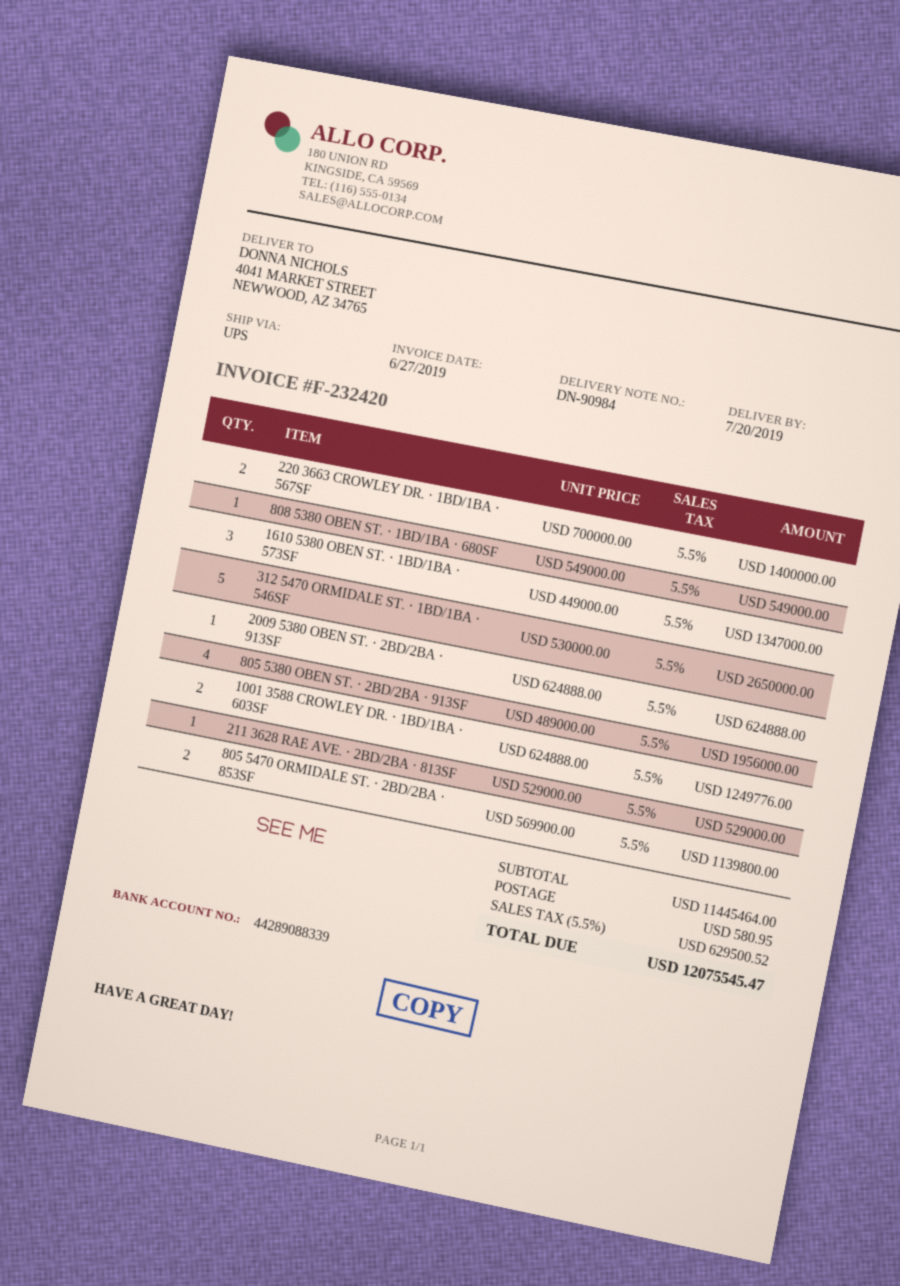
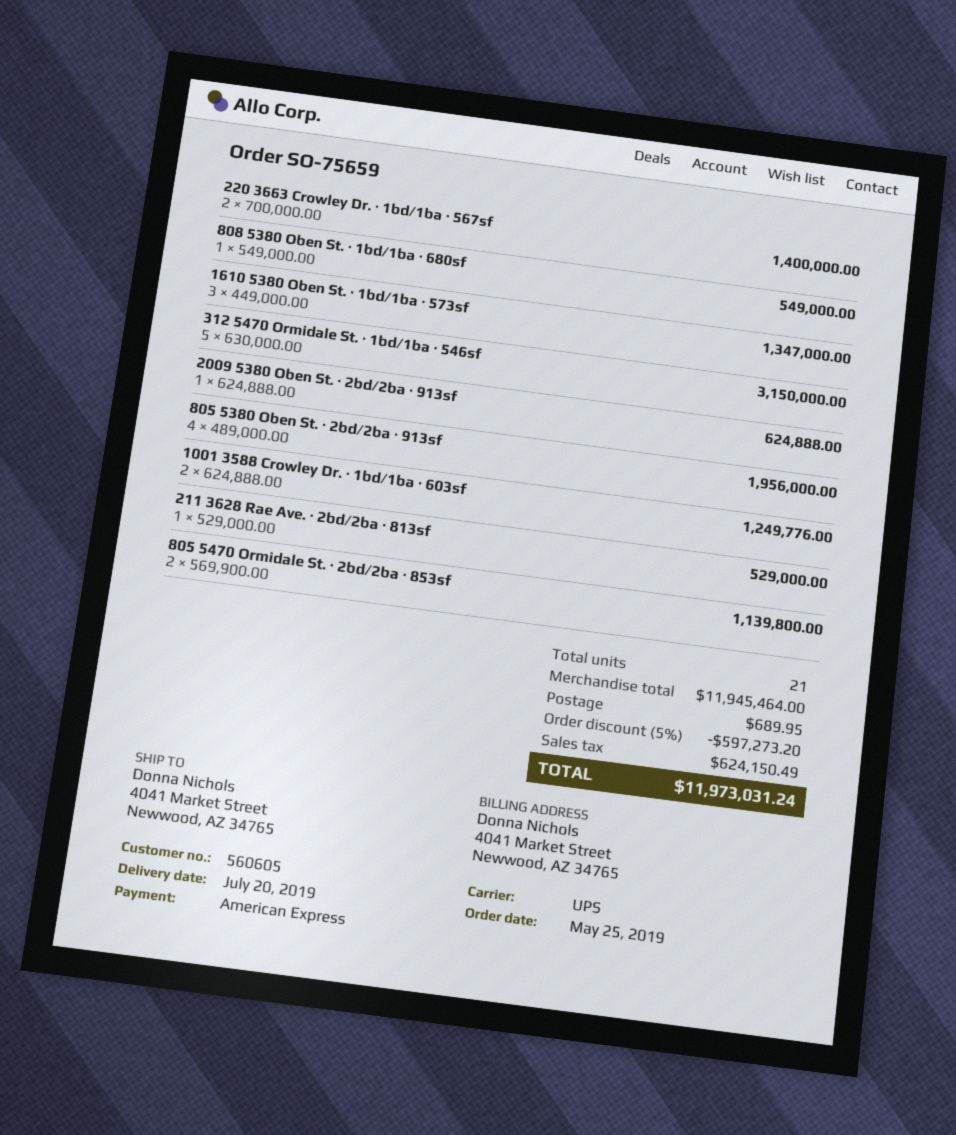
312 5470 ORMIDALE ST. · 1BD/1BA · 546SF: 5 x 530000.00 = 2650000.00 -> 5 x 630000.00 = 3150000.00
subtotal: 11445464.00 -> 11945464.00
discount: none -> 5% = 597273.20
shipping: 580.95 -> 689.95
tax: 629500.52 -> 624150.49
total: 12075545.47 -> 11973031.24

